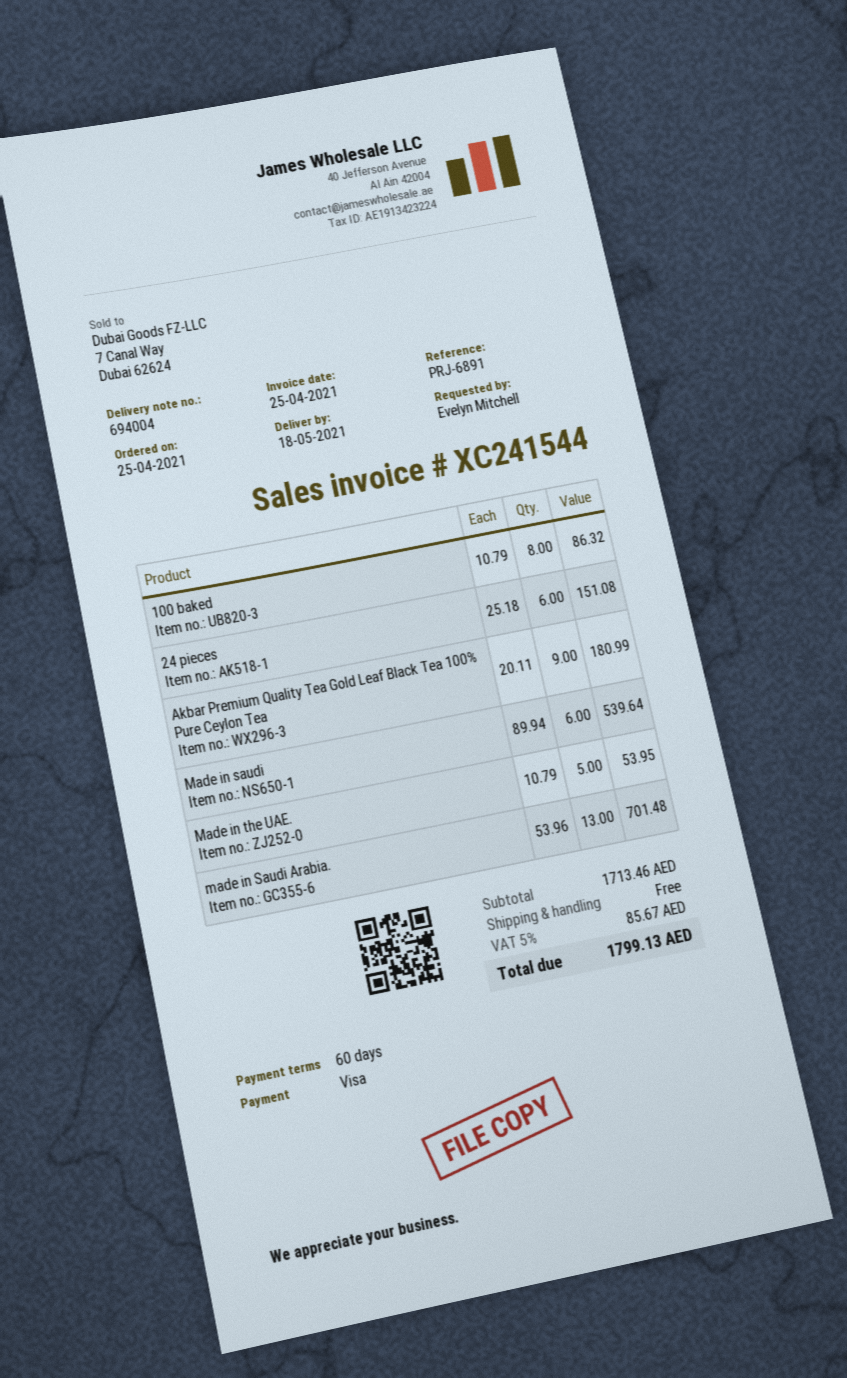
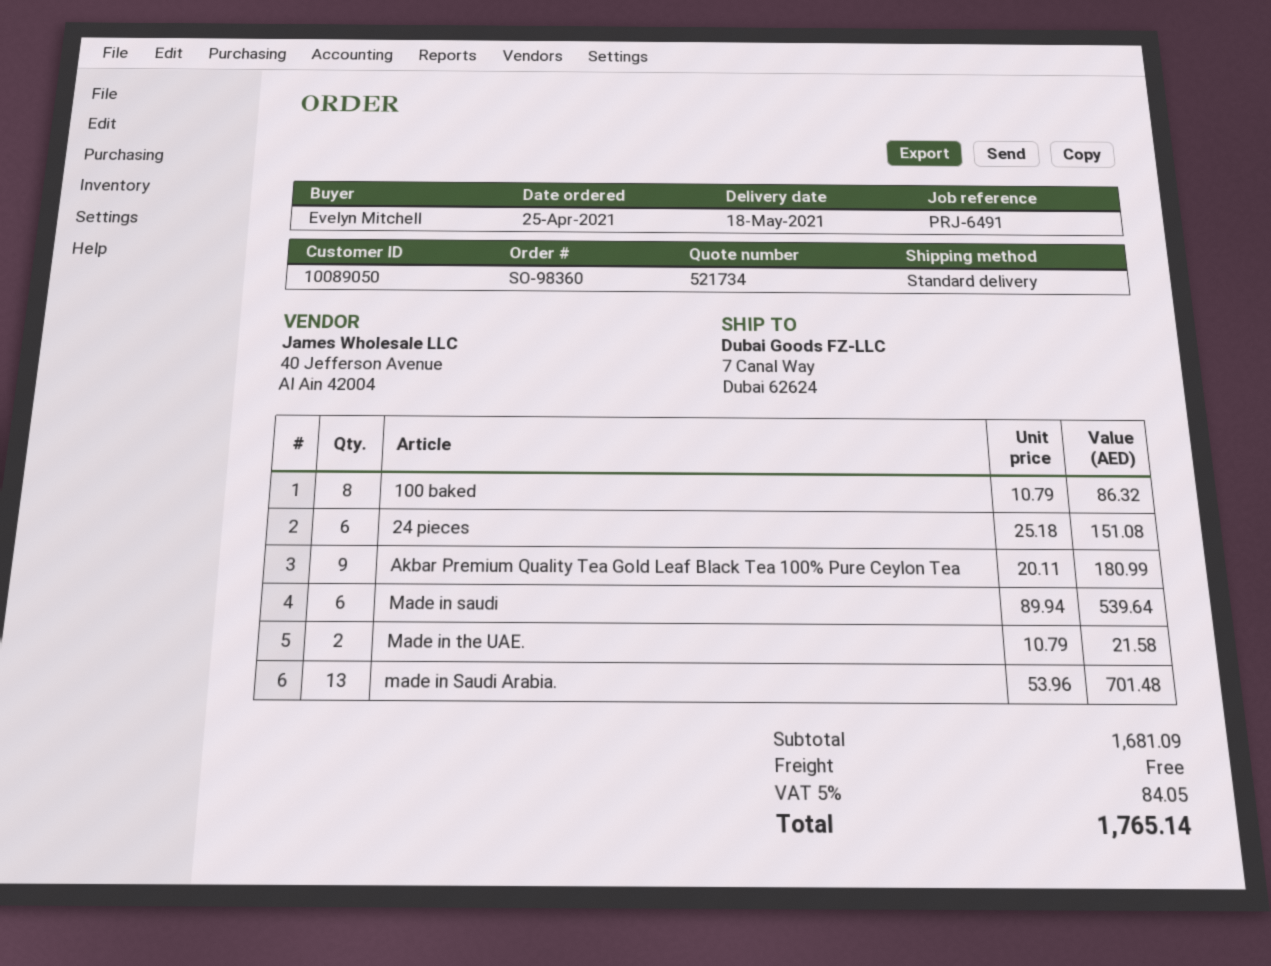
reference: PRJ-6891 -> PRJ-6491
Made in the UAE.: 5 x 10.79 = 53.95 -> 2 x 10.79 = 21.58
subtotal: 1713.46 -> 1681.09
tax: 5% = 85.67 -> 5% = 84.05
total: 1799.13 -> 1765.14

